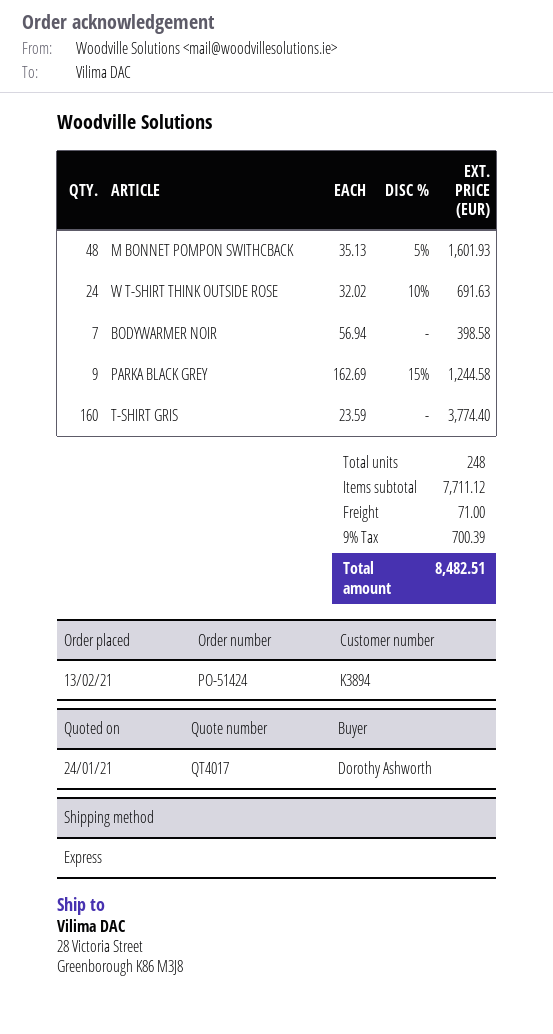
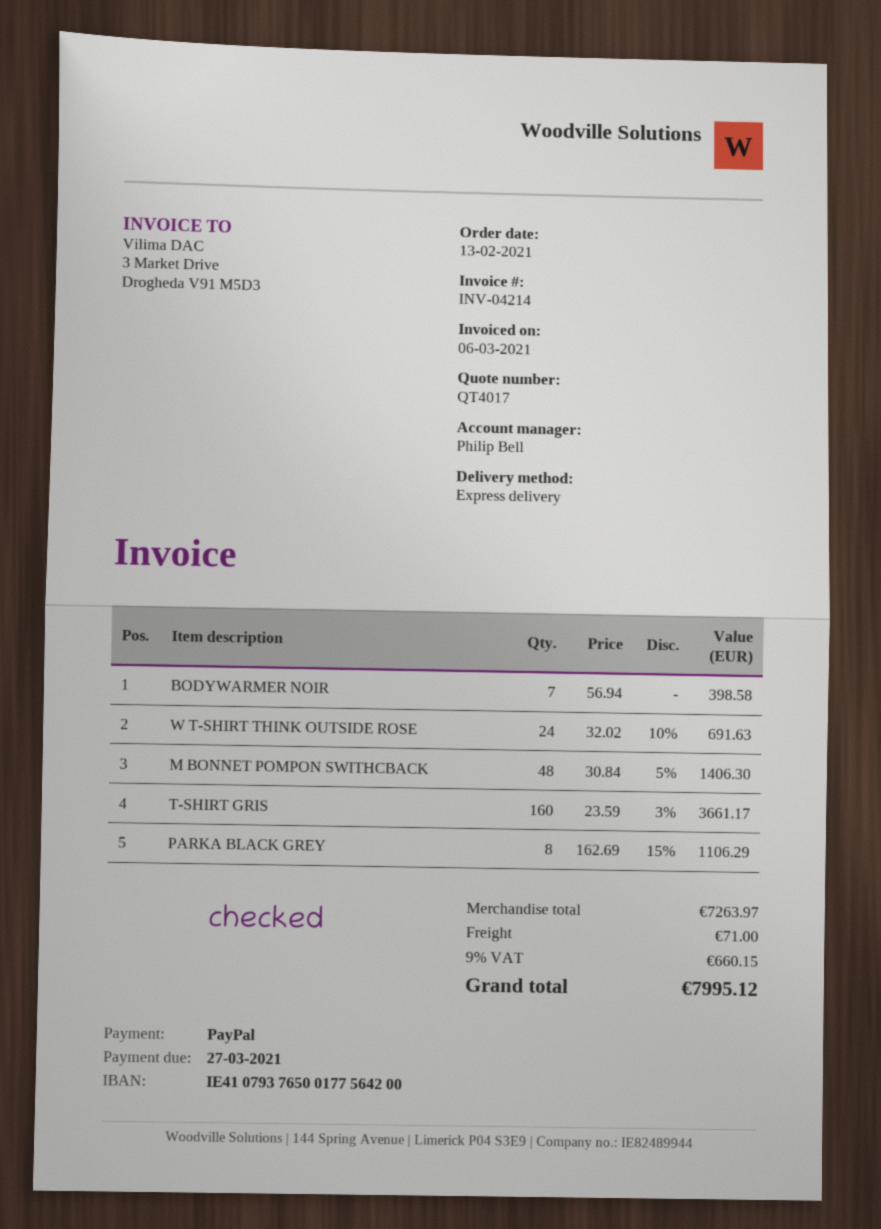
M BONNET POMPON SWITHCBACK: 48 x 35.13 - 5% = 1601.93 -> 48 x 30.84 - 5% = 1406.30
PARKA BLACK GREY: 9 x 162.69 - 15% = 1244.58 -> 8 x 162.69 - 15% = 1106.29
T-SHIRT GRIS: 160 x 23.59 = 3774.40 -> 160 x 23.59 - 3% = 3661.17
subtotal: 7711.12 -> 7263.97
tax: 9% = 700.39 -> 9% = 660.15
total: 8482.51 -> 7995.12

